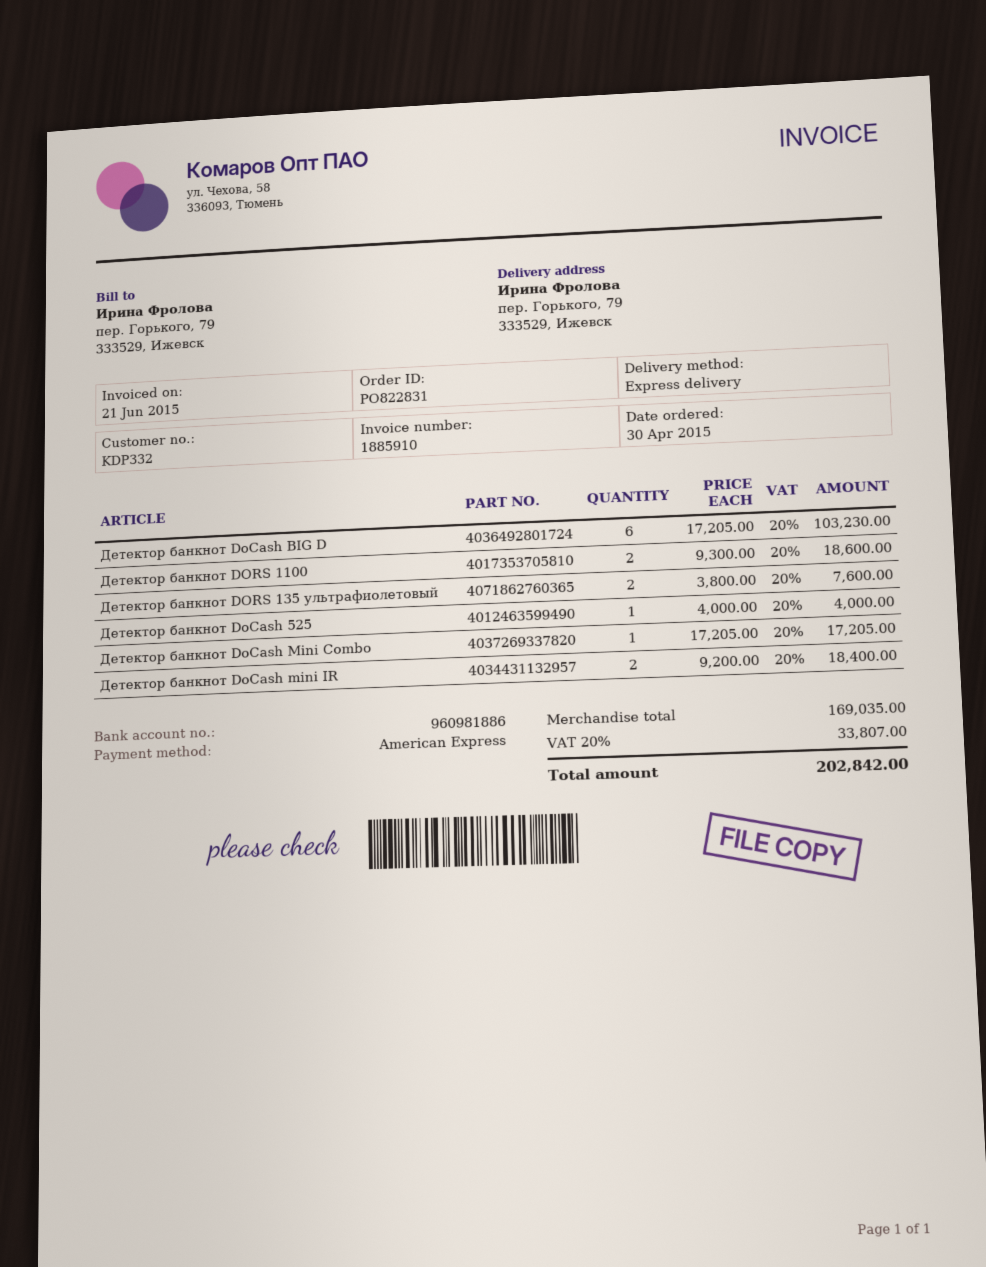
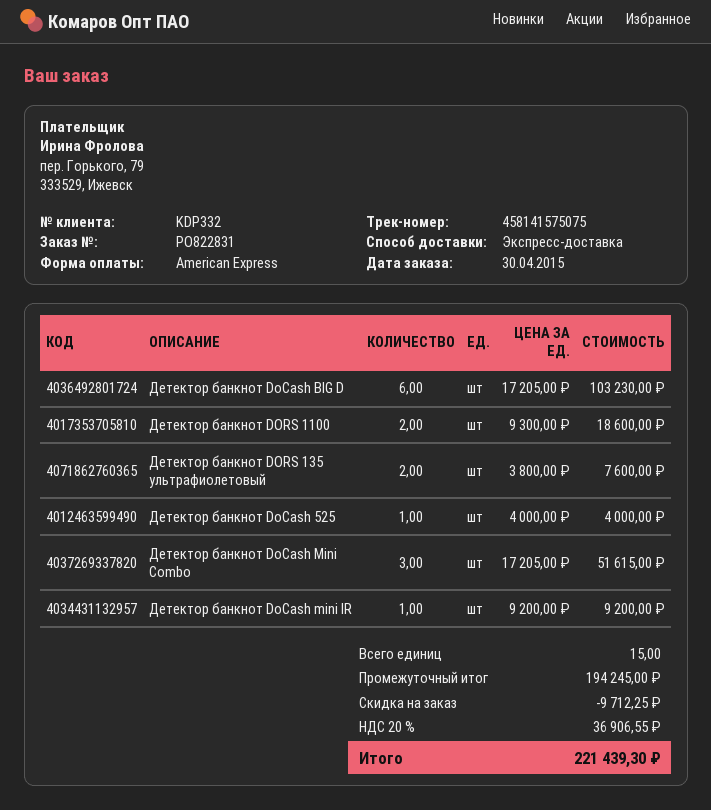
Детектор банкнот DoCash Mini Combo: 1 x 17205.00 = 17205.00 -> 3 x 17205.00 = 51615.00
Детектор банкнот DoCash mini IR: 2 x 9200.00 = 18400.00 -> 1 x 9200.00 = 9200.00
subtotal: 169035.00 -> 194245.00
discount: none -> 9712.25
tax: 20% = 33807.00 -> 20% = 36906.55
total: 202842.00 -> 221439.30

